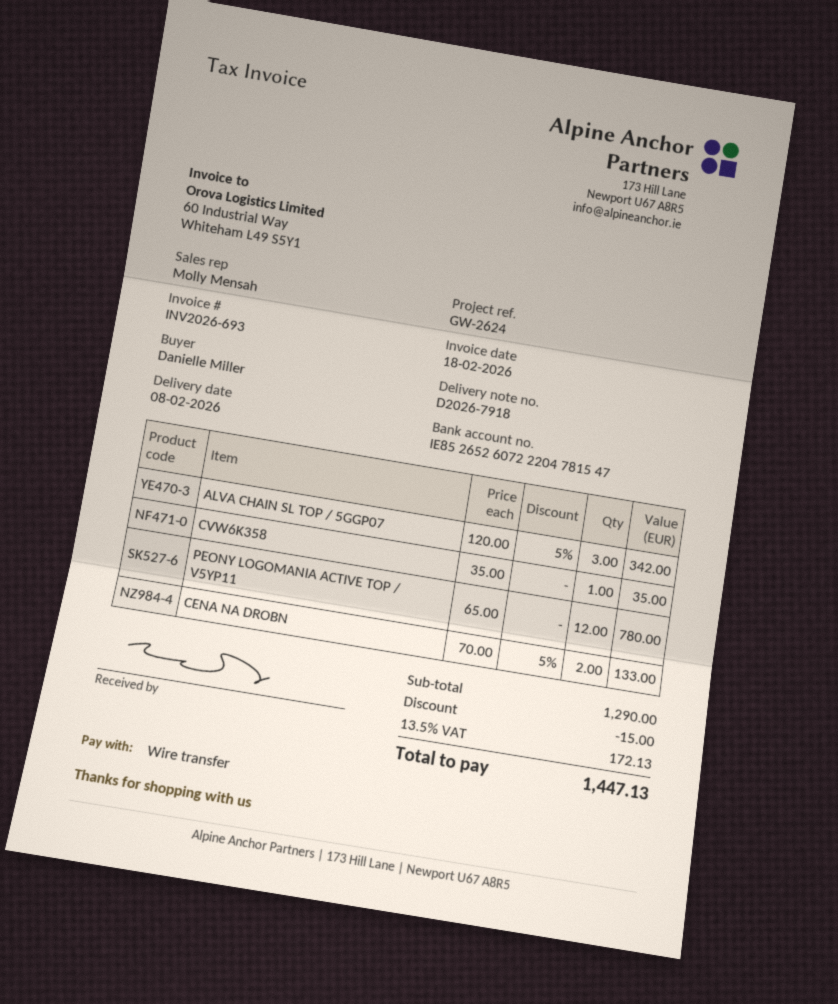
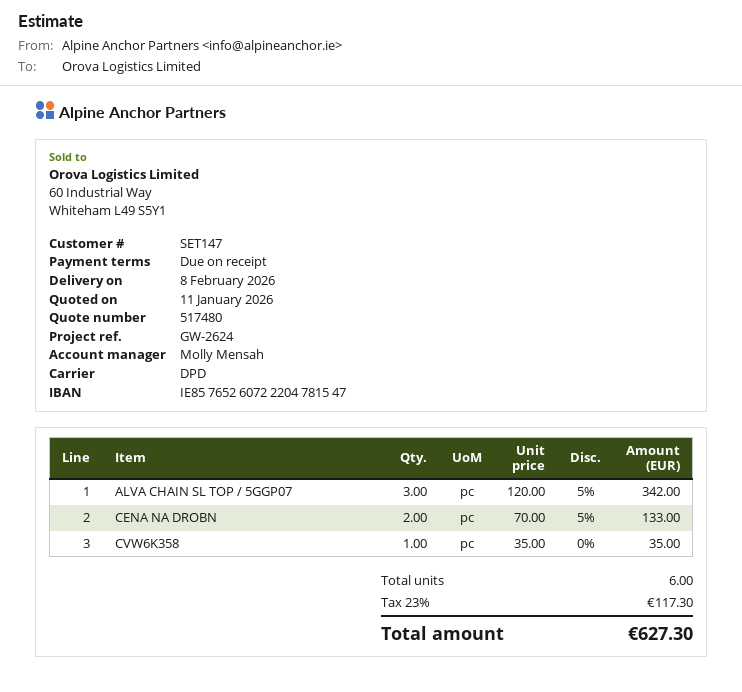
bank account: IE85265260722204781547 -> IE85765260722204781547
PEONY LOGOMANIA ACTIVE TOP / V5YP11: 12 x 65.00 = 780.00 -> none
discount: 15.00 -> none
tax: 13.5% = 172.13 -> 23% = 117.30
total: 1447.13 -> 627.30

